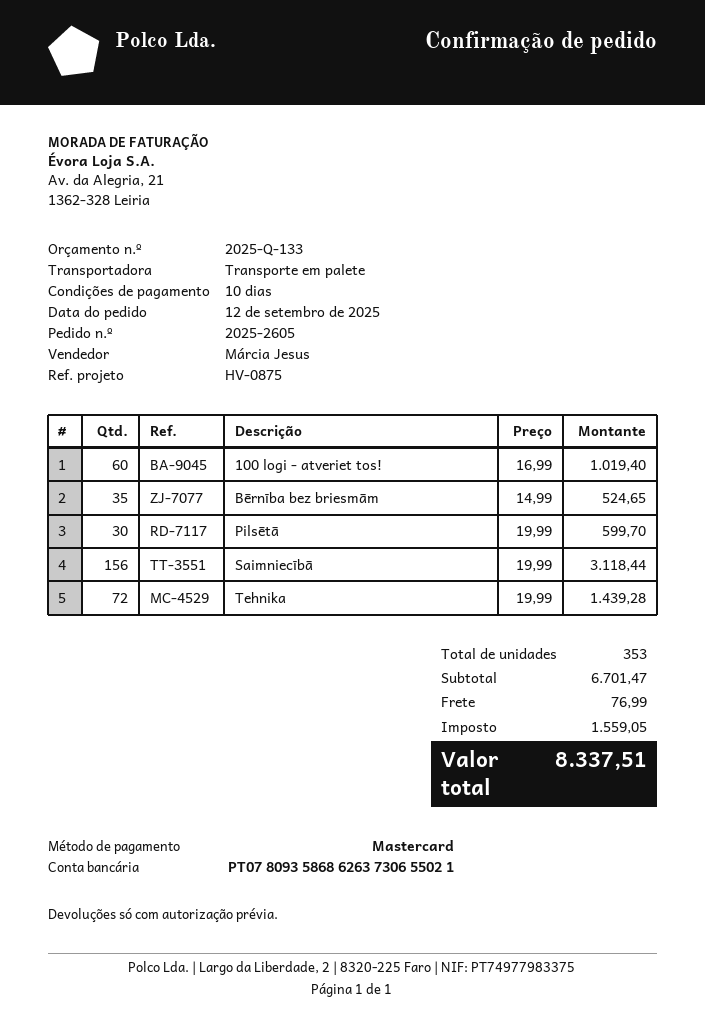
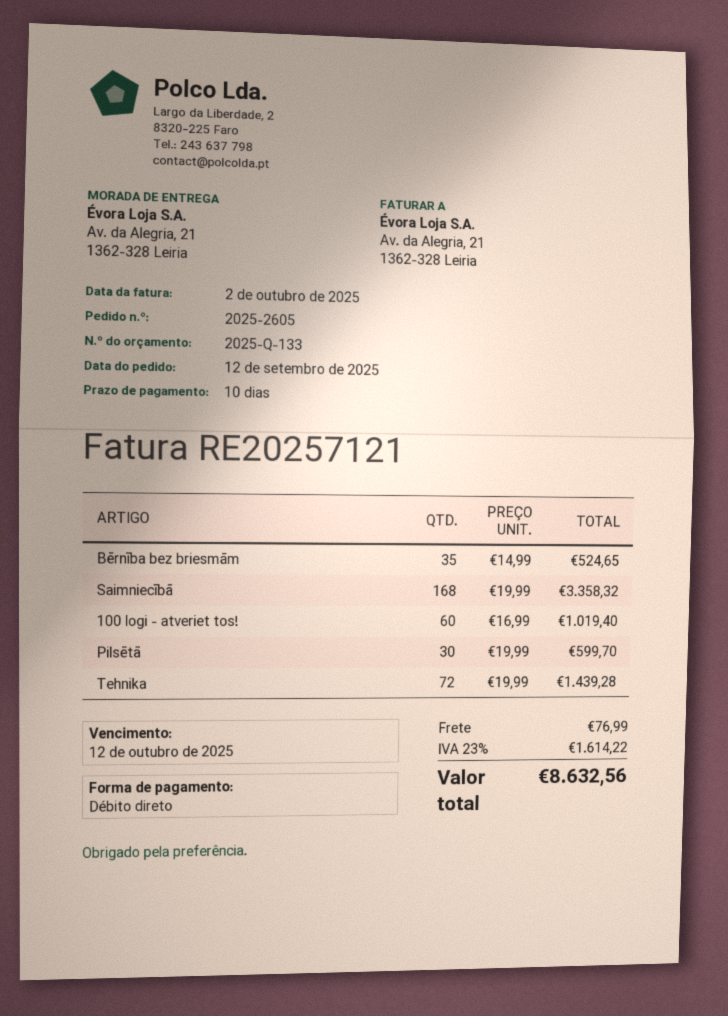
payment method: Mastercard -> direct debit
Saimniecībā: 156 x 19.99 = 3118.44 -> 168 x 19.99 = 3358.32
tax: 1559.05 -> 1614.22
total: 8337.51 -> 8632.56

